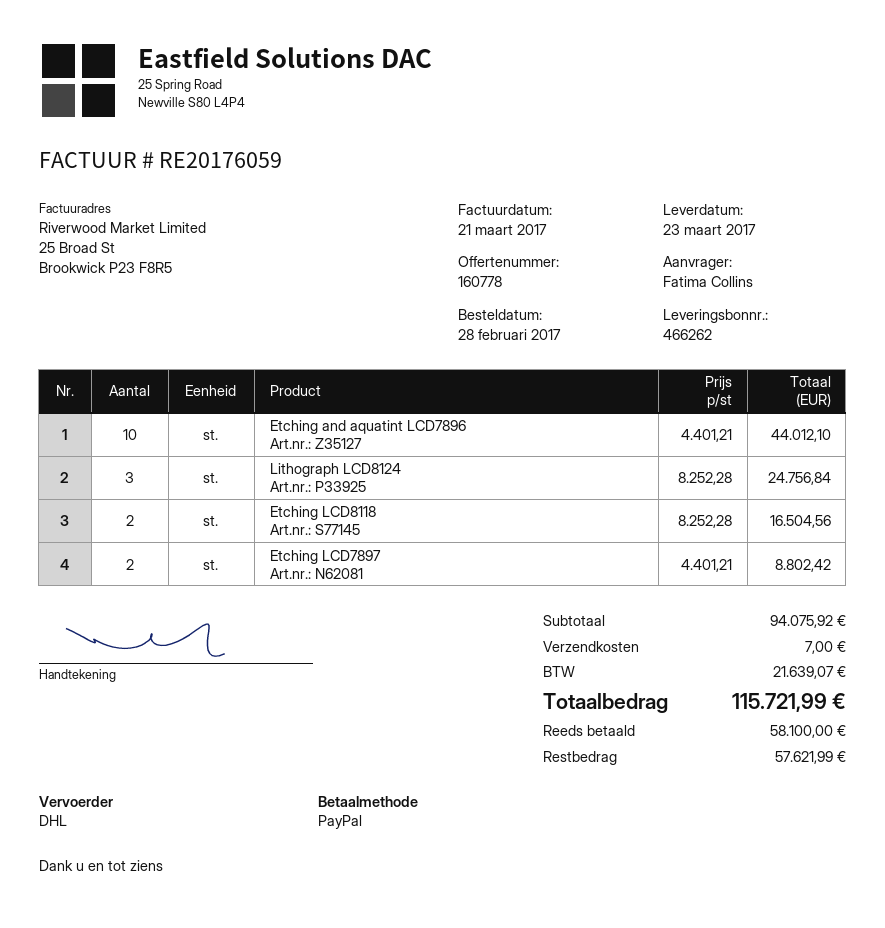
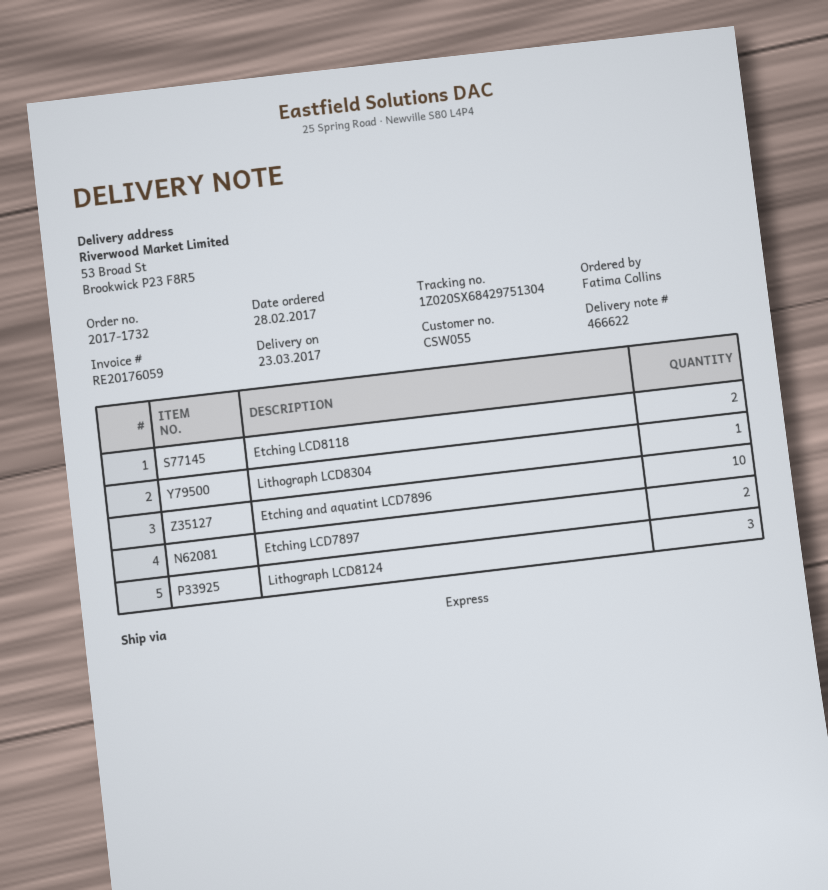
delivery note number: 466262 -> 466622
shipping method: DHL -> express
Lithograph LCD8304: none -> 1

